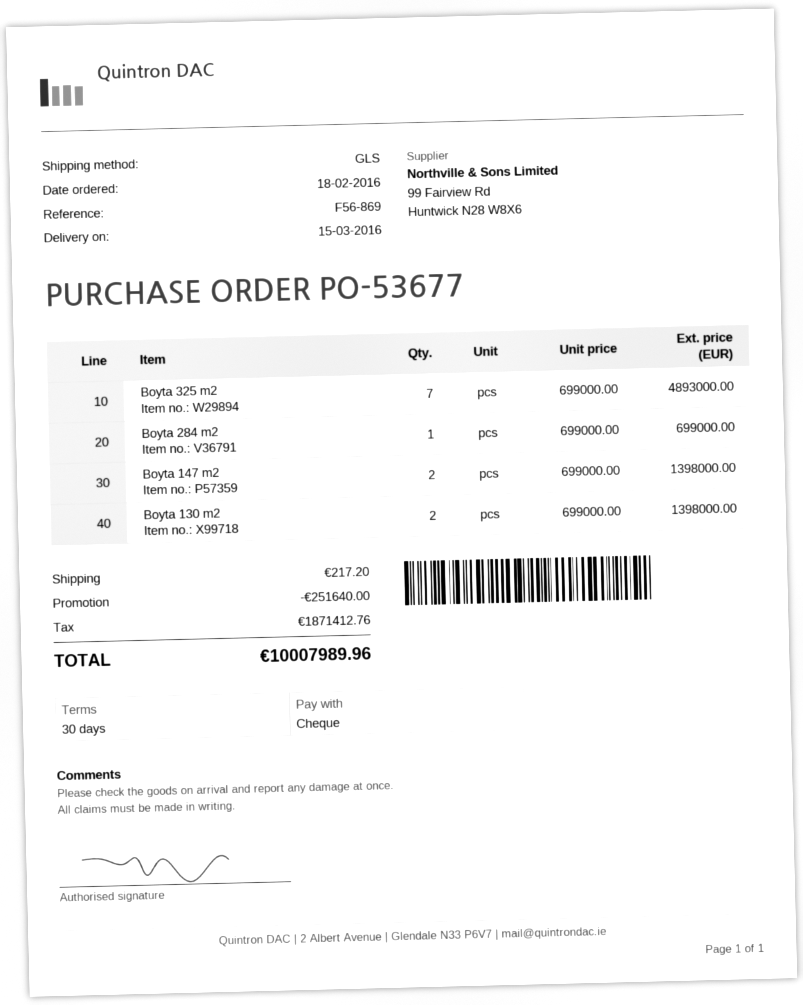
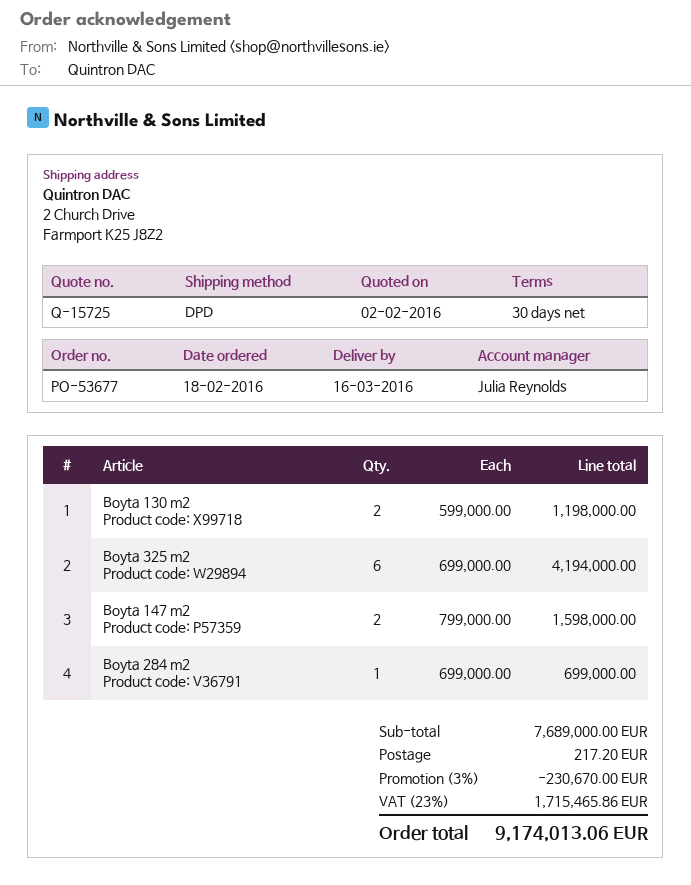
delivery date: 2016-03-15 -> 2016-03-16
shipping method: GLS -> DPD
Boyta 325 m2: 7 x 699000.00 = 4893000.00 -> 6 x 699000.00 = 4194000.00
Boyta 147 m2: 2 x 699000.00 = 1398000.00 -> 2 x 799000.00 = 1598000.00
Boyta 130 m2: 2 x 699000.00 = 1398000.00 -> 2 x 599000.00 = 1198000.00
discount: 251640.00 -> 230670.00
tax: 1871412.76 -> 1715465.86
total: 10007989.96 -> 9174013.06

